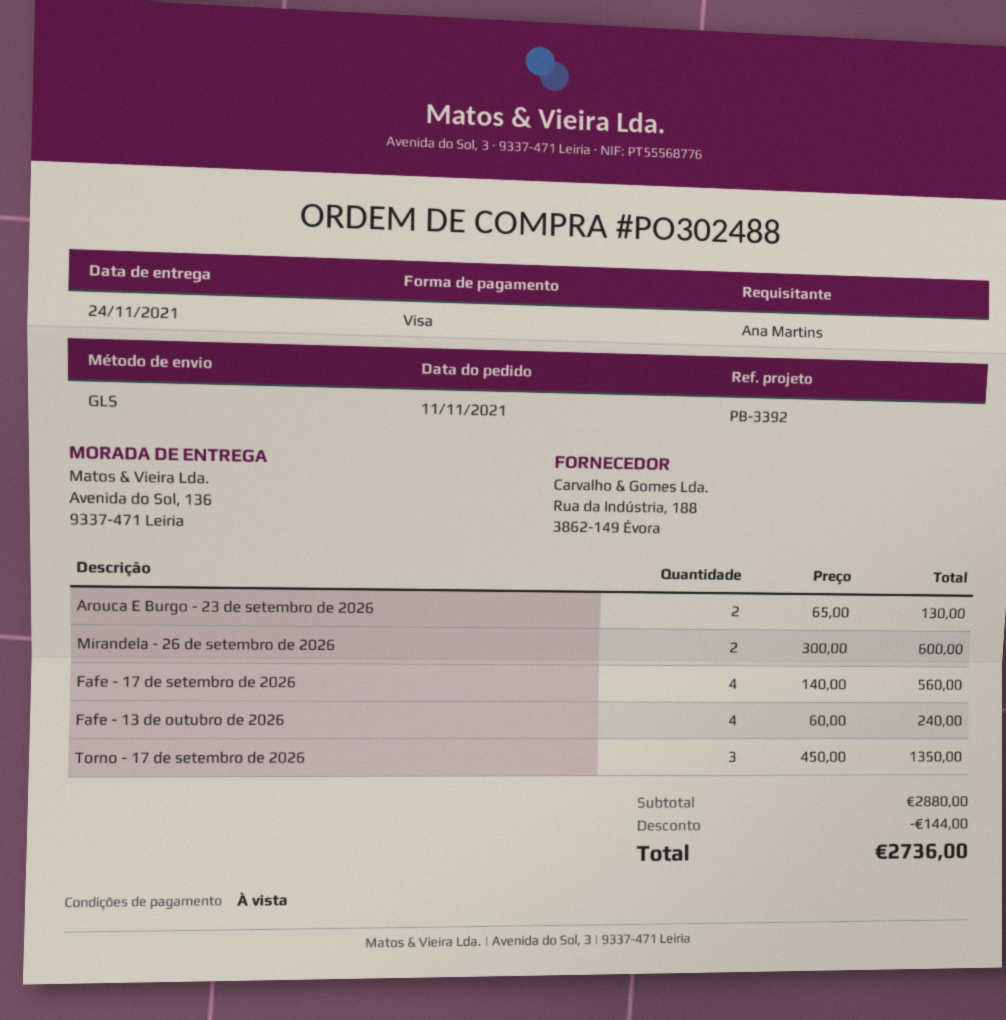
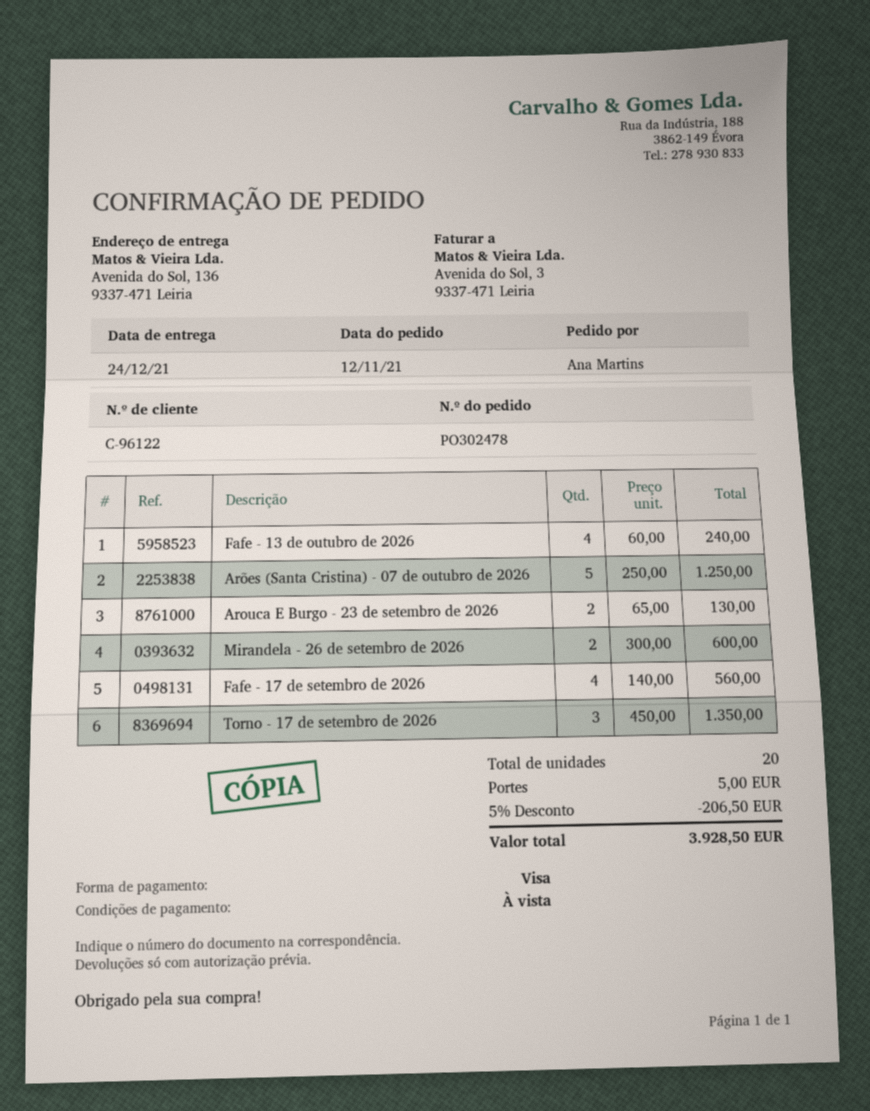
order number: PO302488 -> PO302478
order date: 2021-11-11 -> 2021-11-12
delivery date: 2021-11-24 -> 2021-12-24
Arões (Santa Cristina) - 07 de outubro de 2026: none -> 5 x 250.00 = 1250.00
discount: 144.00 -> 206.50
shipping: none -> 5.00
total: 2736.00 -> 3928.50

